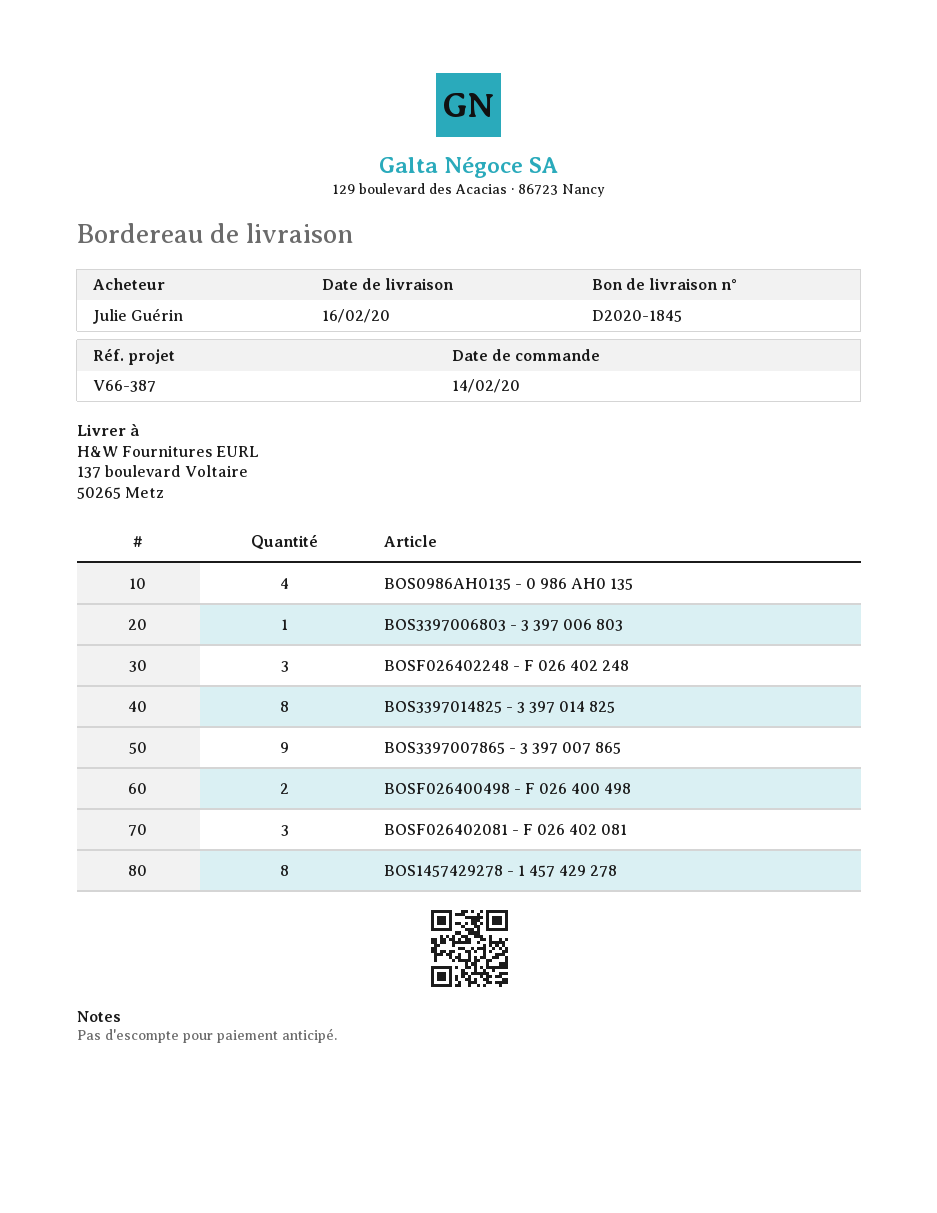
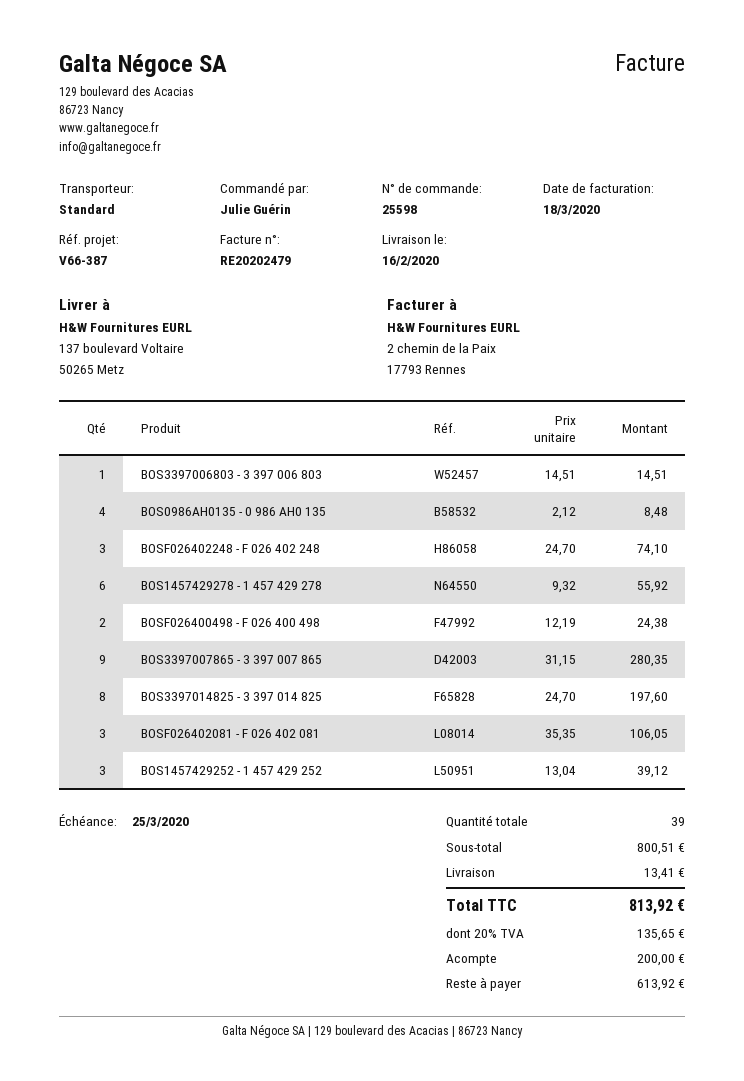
BOS1457429278 - 1 457 429 278: 8 -> 6
BOS1457429252 - 1 457 429 252: none -> 3

